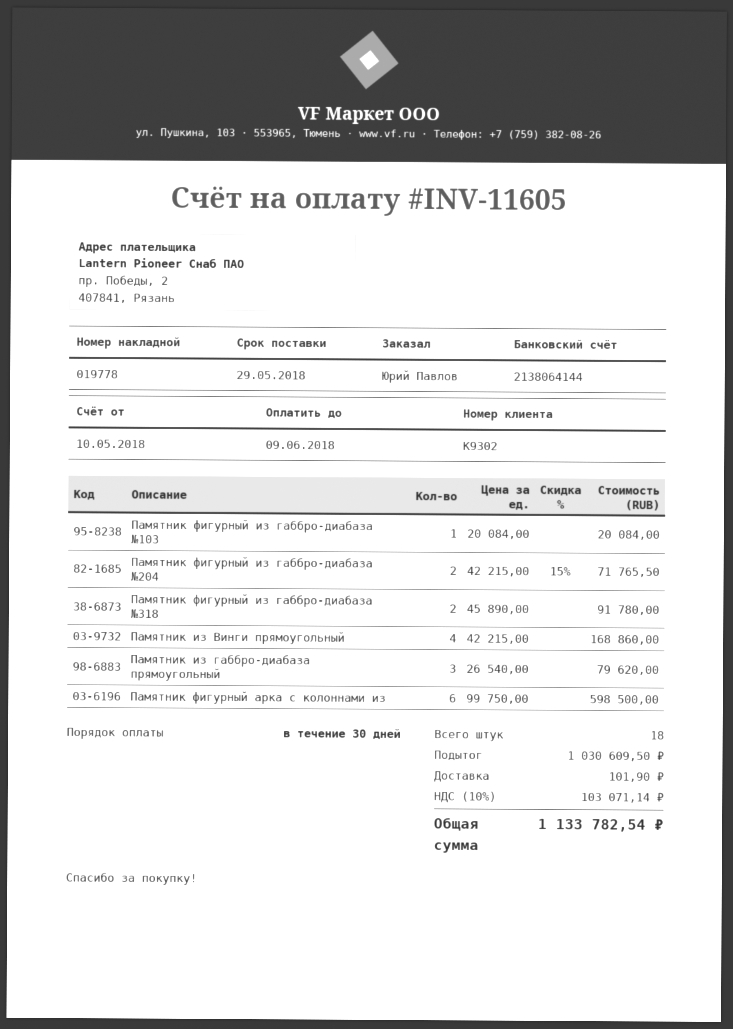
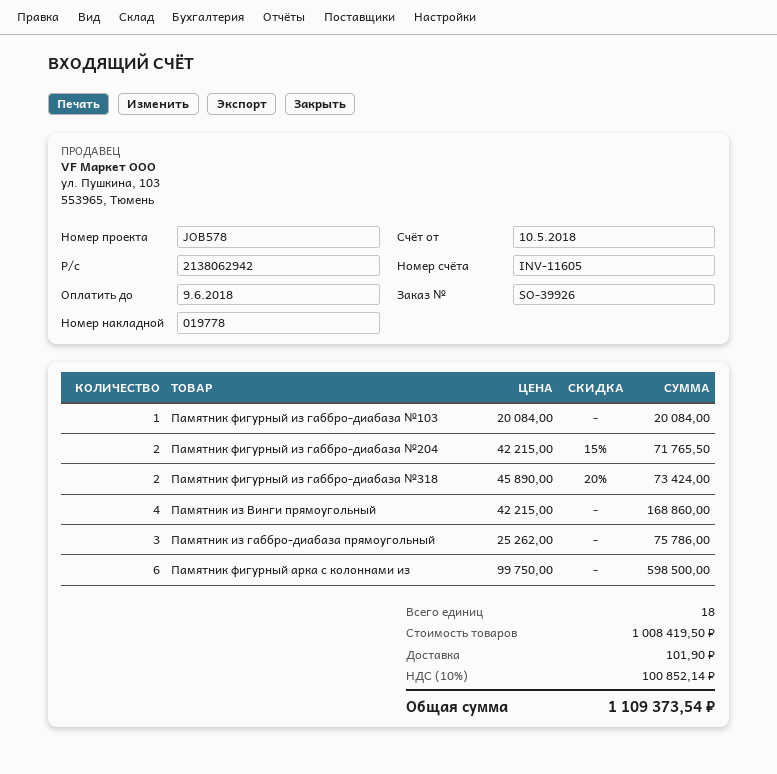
bank account: 2138064144 -> 2138062942
Памятник фигурный из габбро-диабаза №318: 2 x 45890.00 = 91780.00 -> 2 x 45890.00 - 20% = 73424.00
Памятник из габбро-диабаза прямоугольный: 3 x 26540.00 = 79620.00 -> 3 x 25262.00 = 75786.00
subtotal: 1030609.50 -> 1008419.50
tax: 10% = 103071.14 -> 10% = 100852.14
total: 1133782.54 -> 1109373.54

